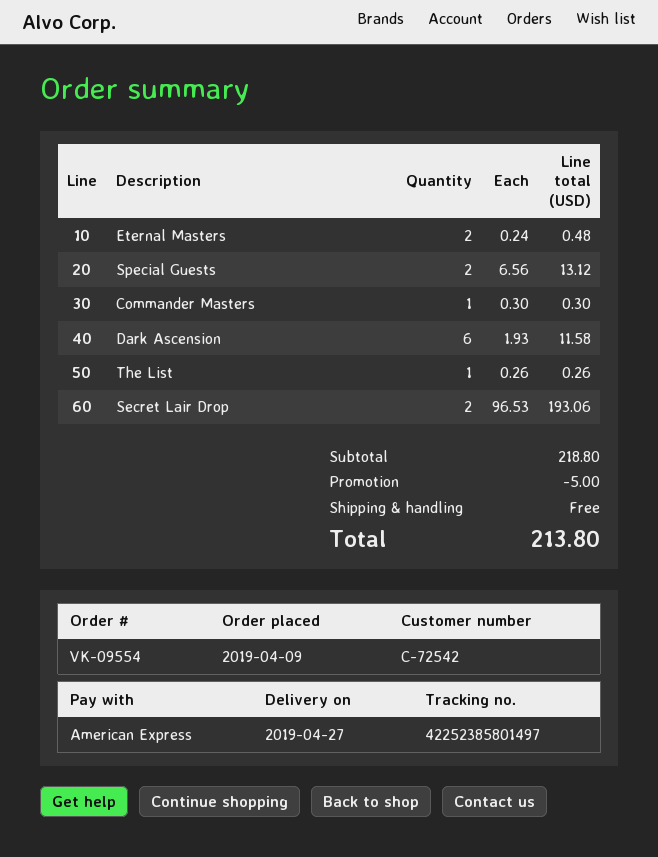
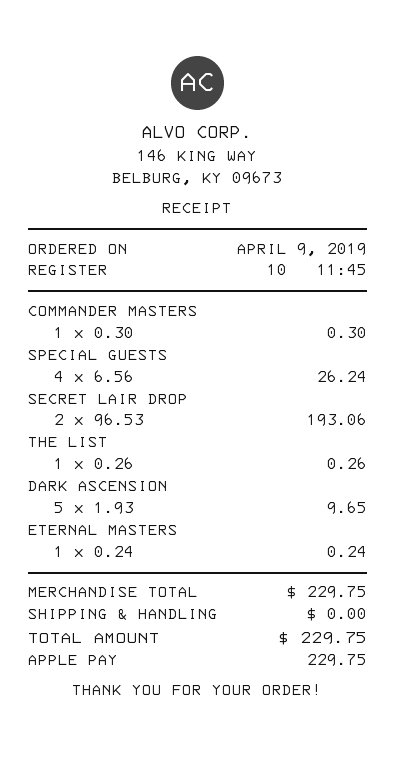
payment method: American Express -> Apple Pay
Eternal Masters: 2 x 0.24 = 0.48 -> 1 x 0.24 = 0.24
Special Guests: 2 x 6.56 = 13.12 -> 4 x 6.56 = 26.24
Dark Ascension: 6 x 1.93 = 11.58 -> 5 x 1.93 = 9.65
subtotal: 218.80 -> 229.75
discount: 5.00 -> none
total: 213.80 -> 229.75

